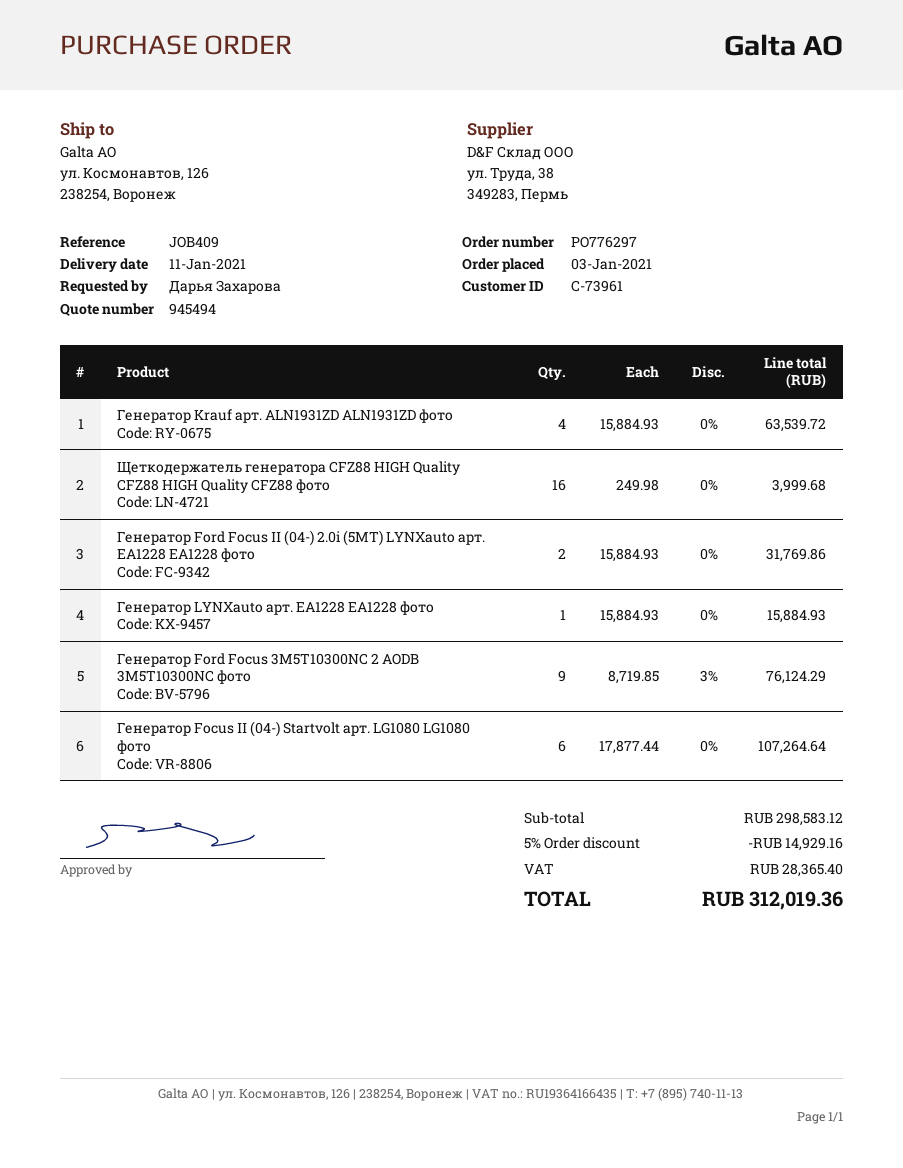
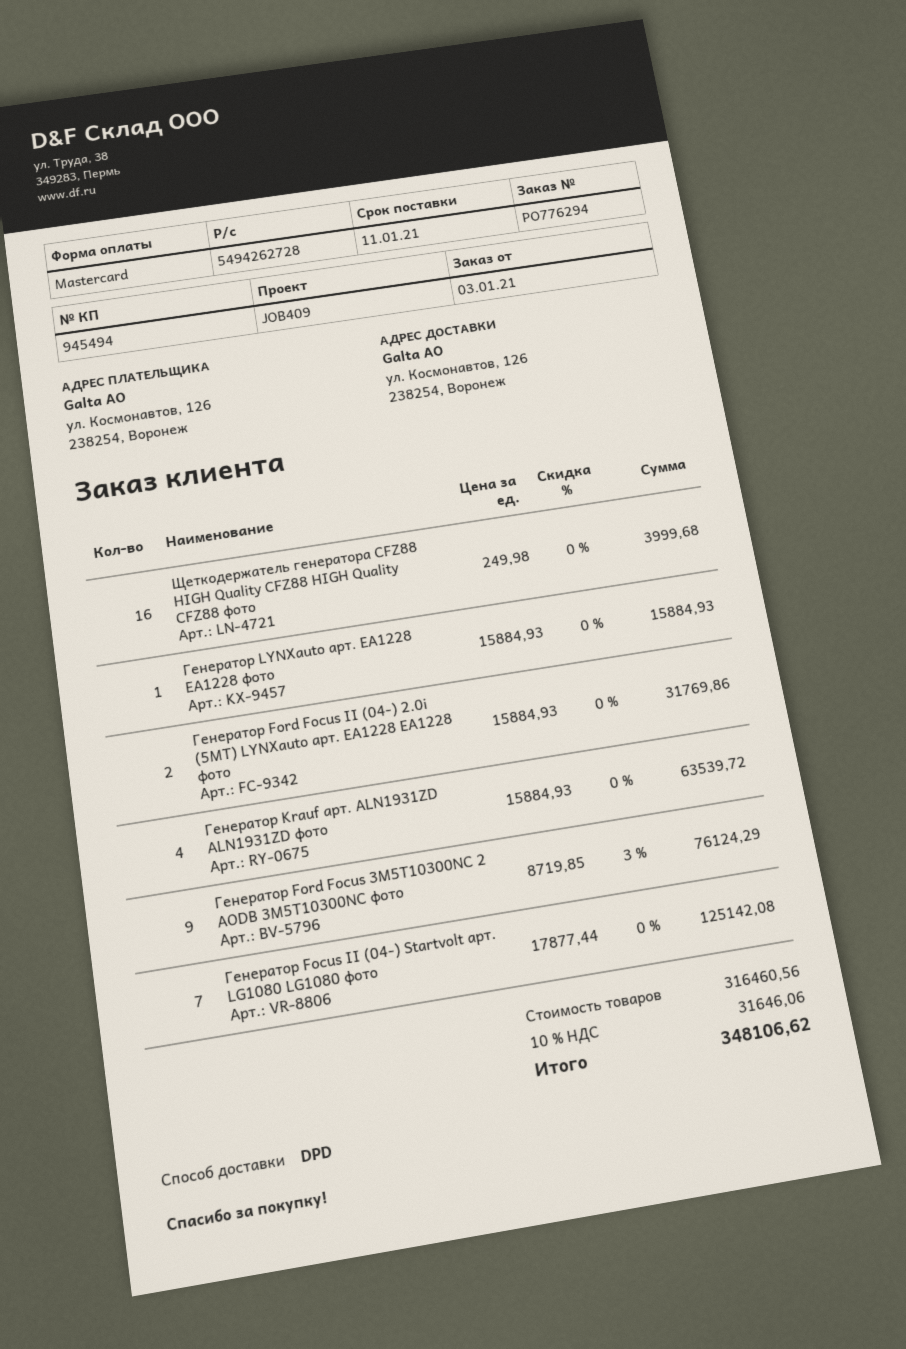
order number: PO776297 -> PO776294
Генератор Focus II (04-) Startvolt арт. LG1080 LG1080 фото: 6 x 17877.44 = 107264.64 -> 7 x 17877.44 = 125142.08
subtotal: 298583.12 -> 316460.56
discount: 5% = 14929.16 -> none
tax: 28365.40 -> 31646.06
total: 312019.36 -> 348106.62

